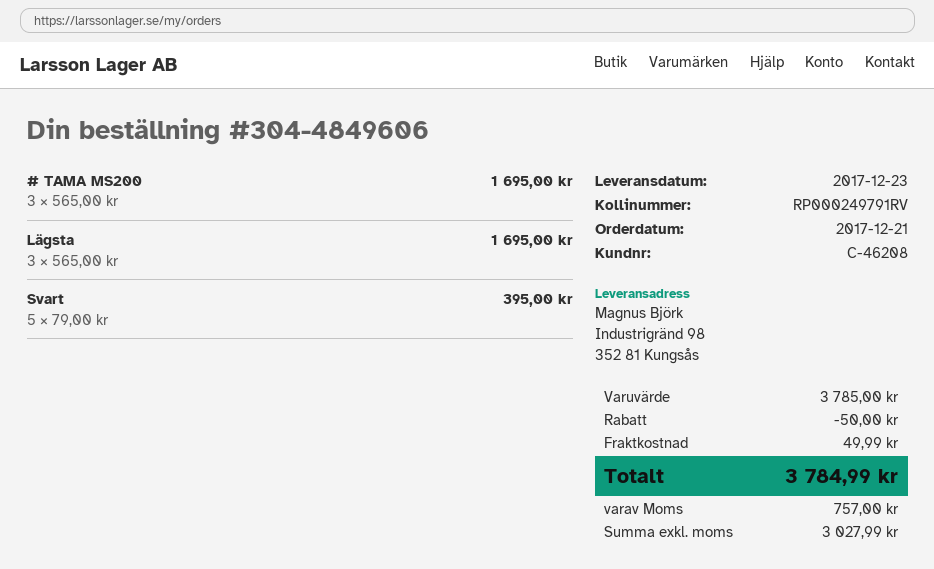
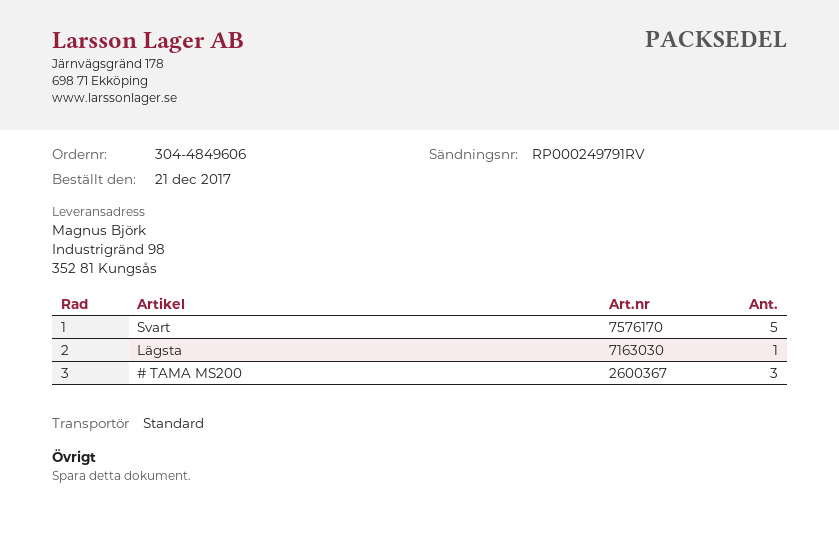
Lägsta: 3 -> 1

